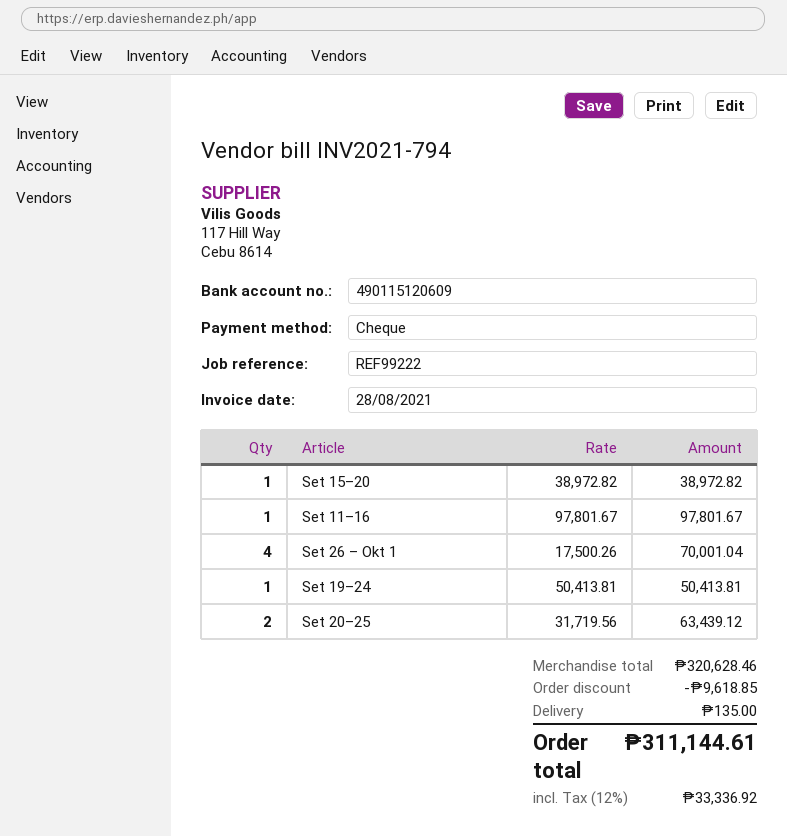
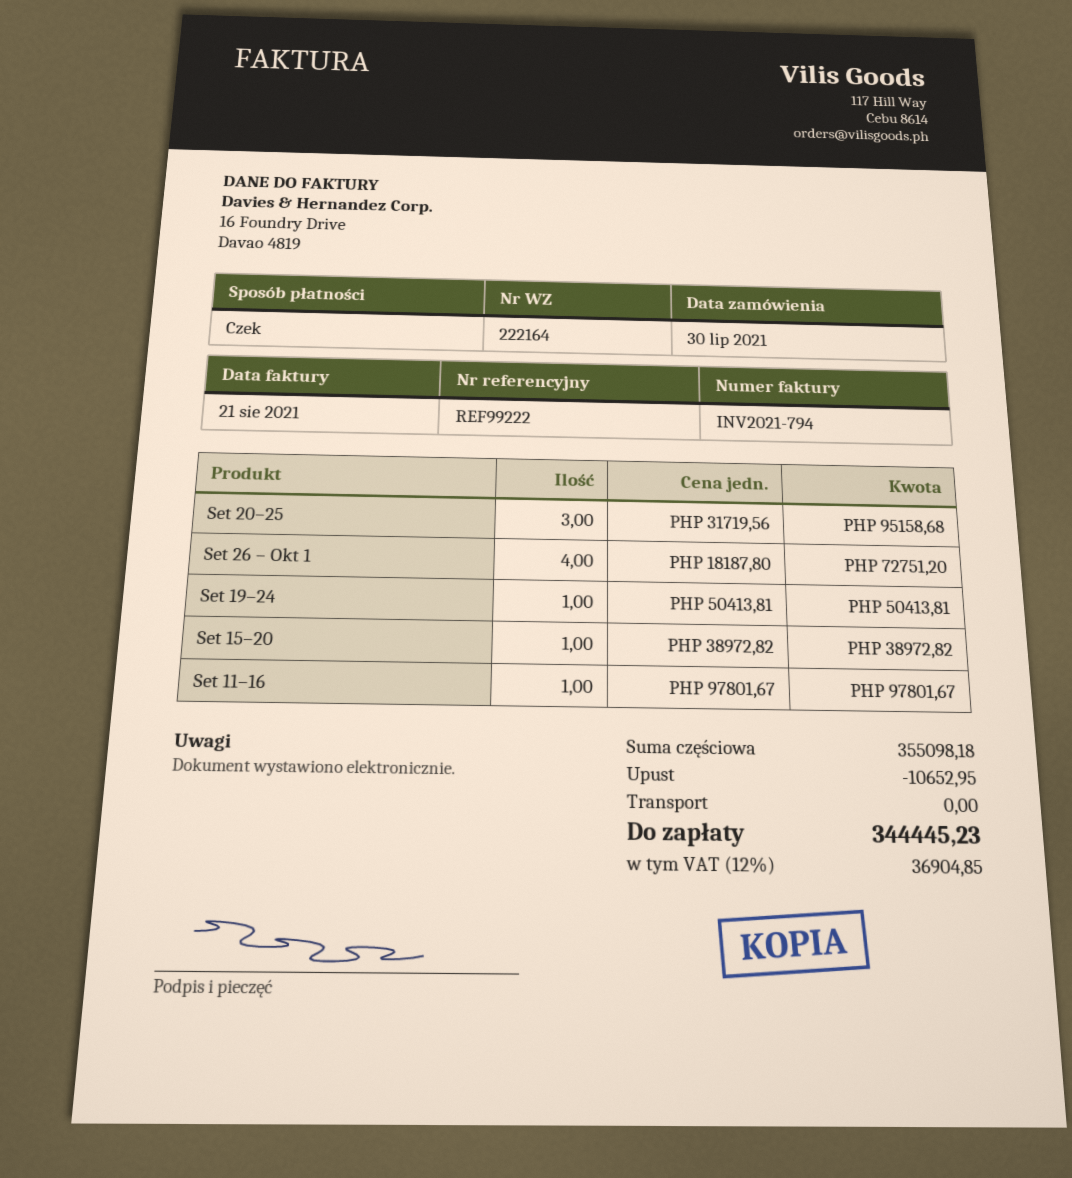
invoice date: 2021-08-28 -> 2021-08-21
Set 26 – Okt 1: 4 x 17500.26 = 70001.04 -> 4 x 18187.80 = 72751.20
Set 20–25: 2 x 31719.56 = 63439.12 -> 3 x 31719.56 = 95158.68
subtotal: 320628.46 -> 355098.18
discount: 9618.85 -> 10652.95
shipping: 135.00 -> 0.00
tax: 12% = 33336.92 -> 12% = 36904.85
total: 311144.61 -> 344445.23

